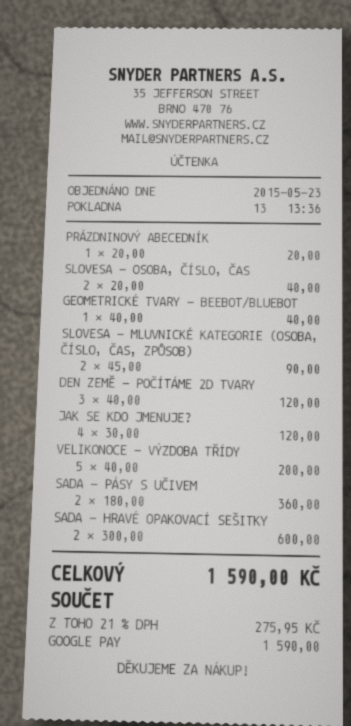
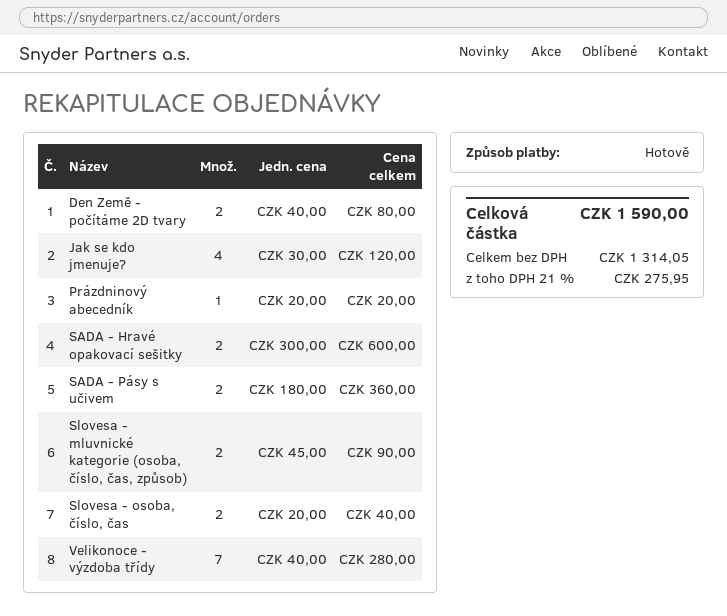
payment method: Google Pay -> cash
GEOMETRICKÉ TVARY - BEEBOT/BLUEBOT: 1 x 40.00 = 40.00 -> none
DEN ZEMĚ - POČÍTÁME 2D TVARY: 3 x 40.00 = 120.00 -> 2 x 40.00 = 80.00
VELIKONOCE - VÝZDOBA TŘÍDY: 5 x 40.00 = 200.00 -> 7 x 40.00 = 280.00

